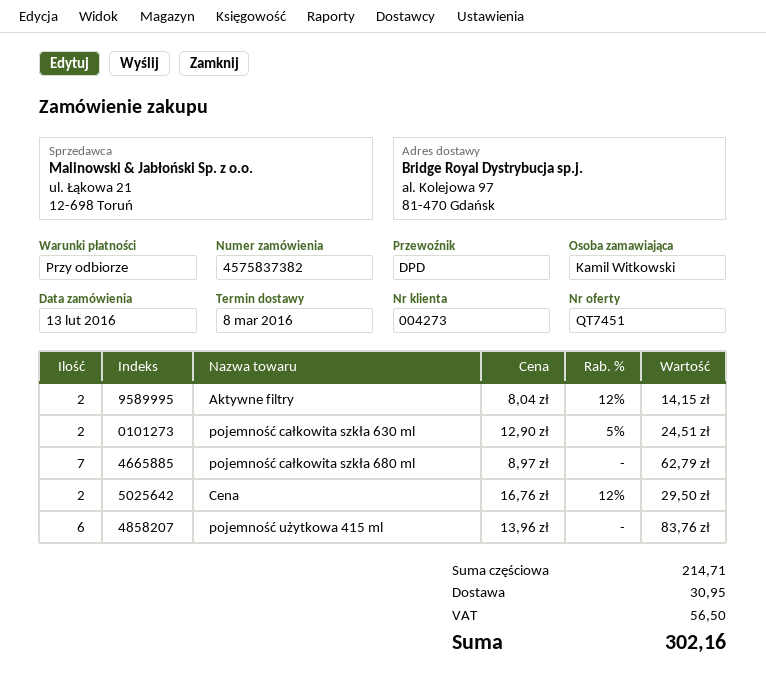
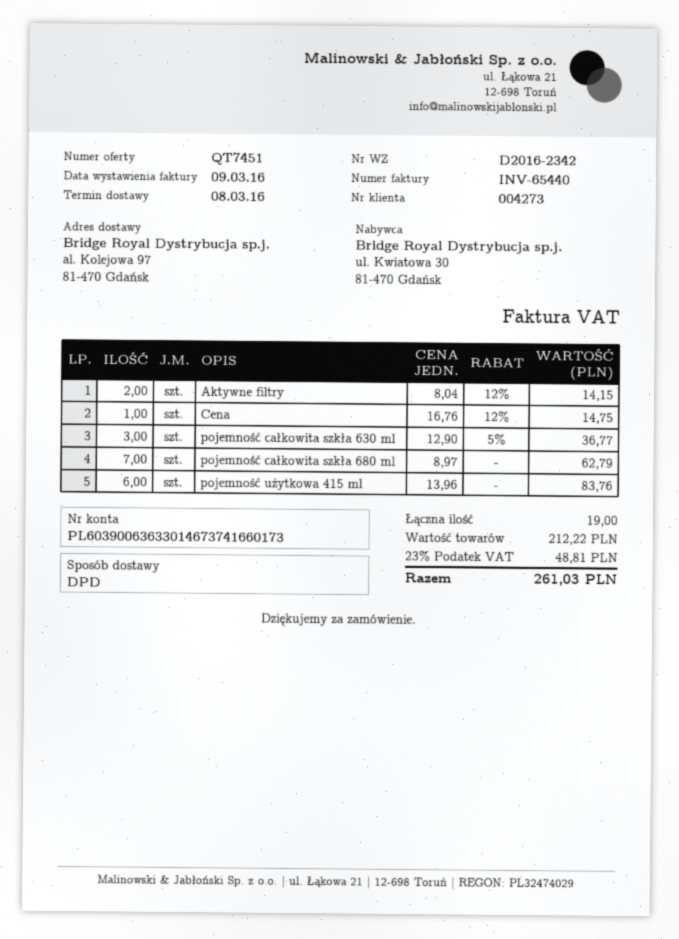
pojemność całkowita szkła 630 ml: 2 x 12.90 - 5% = 24.51 -> 3 x 12.90 - 5% = 36.77
Cena: 2 x 16.76 - 12% = 29.50 -> 1 x 16.76 - 12% = 14.75
subtotal: 214.71 -> 212.22
shipping: 30.95 -> none
tax: 56.50 -> 48.81
total: 302.16 -> 261.03

